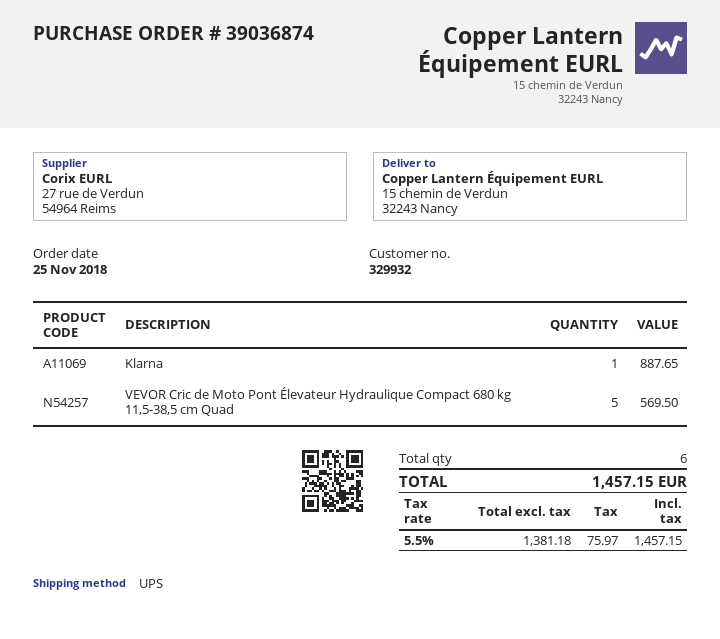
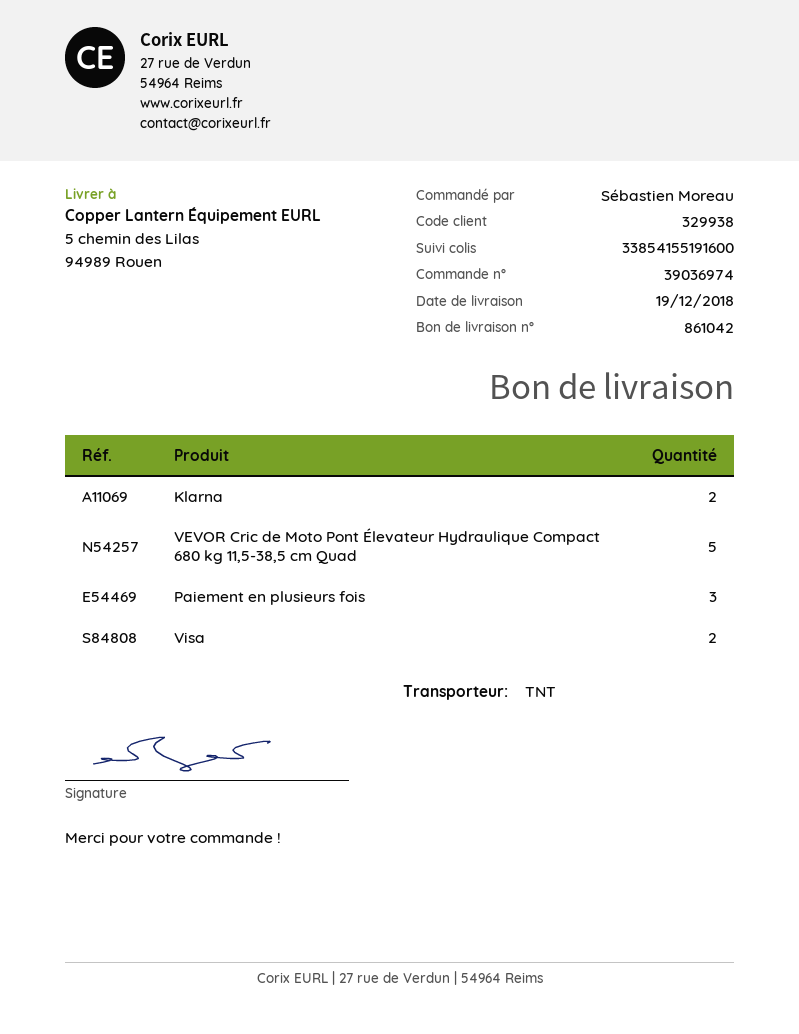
order number: 39036874 -> 39036974
customer number: 329932 -> 329938
shipping method: UPS -> TNT
ship to: 15 chemin de Verdun, 32243 Nancy -> 5 chemin des Lilas, 94989 Rouen
Klarna: 1 -> 2
Paiement en plusieurs fois: none -> 3
Visa: none -> 2

